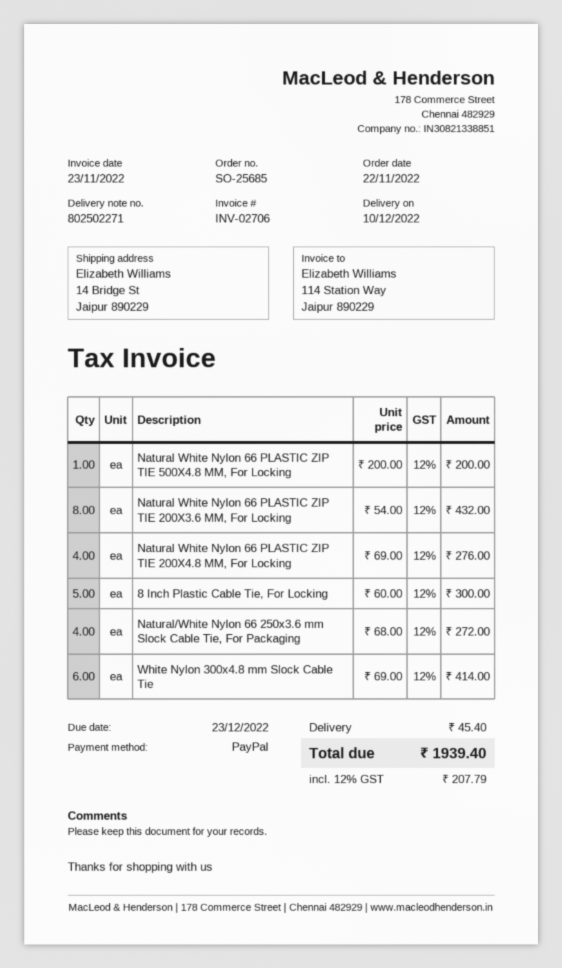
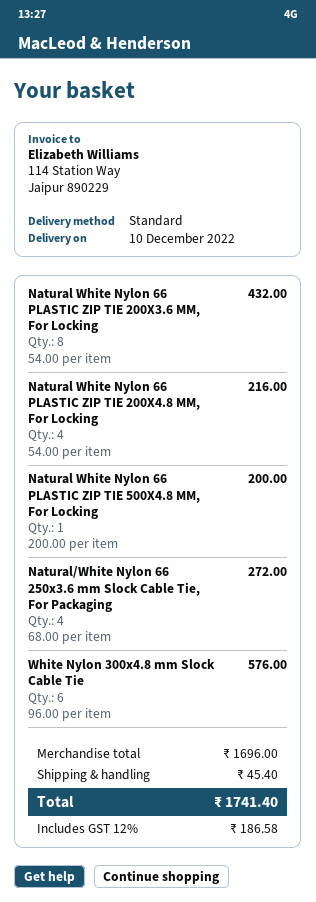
Natural White Nylon 66 PLASTIC ZIP TIE 200X4.8 MM, For Locking: 4 x 69.00 = 276.00 -> 4 x 54.00 = 216.00
8 Inch Plastic Cable Tie, For Locking: 5 x 60.00 = 300.00 -> none
White Nylon 300x4.8 mm Slock Cable Tie: 6 x 69.00 = 414.00 -> 6 x 96.00 = 576.00
tax: 12% = 207.79 -> 12% = 186.58
total: 1939.40 -> 1741.40

